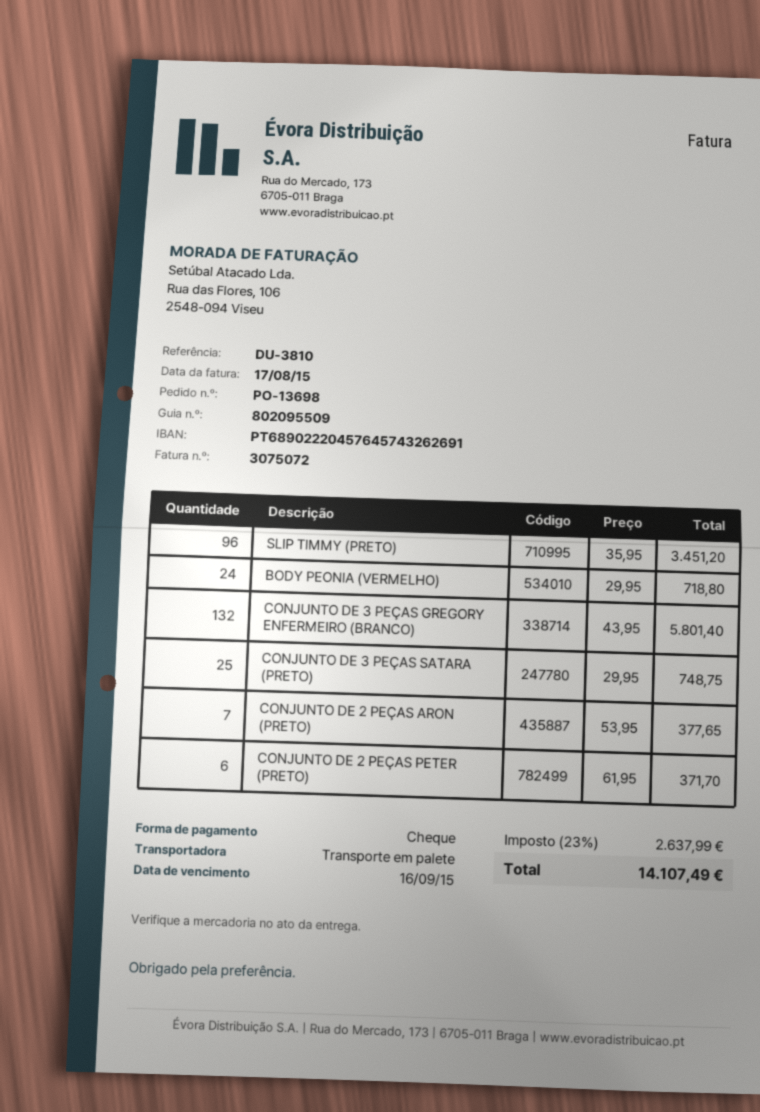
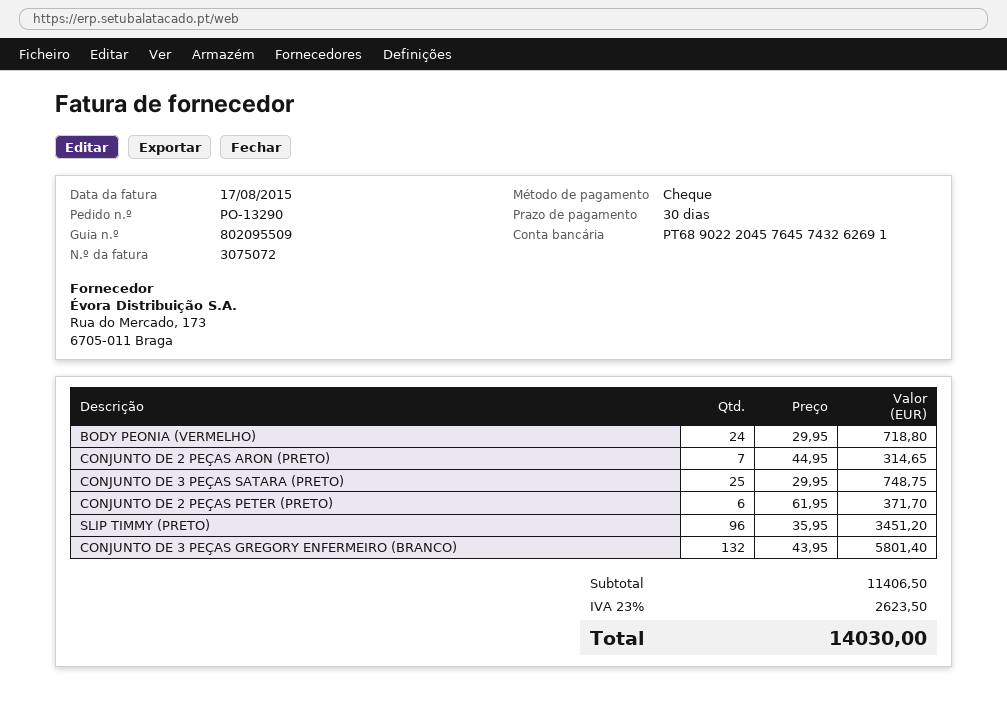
order number: PO-13698 -> PO-13290
CONJUNTO DE 2 PEÇAS ARON (PRETO): 7 x 53.95 = 377.65 -> 7 x 44.95 = 314.65
tax: 23% = 2637.99 -> 23% = 2623.50
total: 14107.49 -> 14030.00

